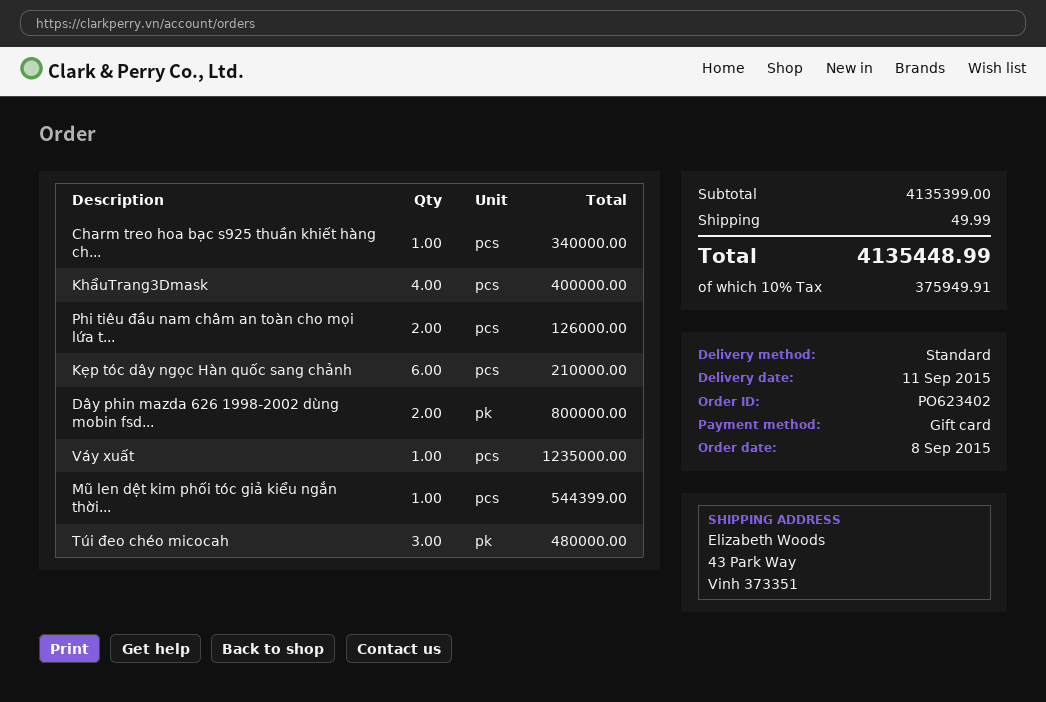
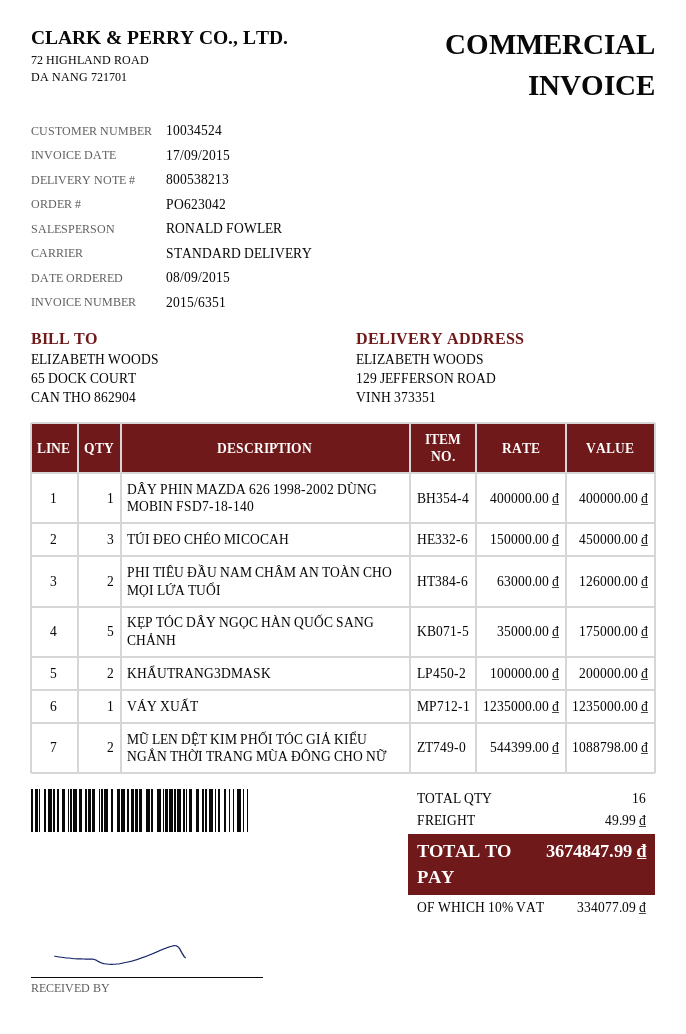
order number: PO623402 -> PO623042
ship to: 43 Park Way, Vinh 373351 -> 129 JEFFERSON ROAD, VINH 373351
Charm treo hoa bạc s925 thuần khiết hàng ch...: 1 for 340000.00 -> none
KhẩuTrang3Dmask: 4 for 400000.00 -> 2 for 200000.00
Kẹp tóc dây ngọc Hàn quốc sang chảnh: 6 for 210000.00 -> 5 for 175000.00
Dây phin mazda 626 1998-2002 dùng mobin fsd...: 2 for 800000.00 -> 1 for 400000.00
Mũ len dệt kim phối tóc giả kiểu ngắn thời...: 1 for 544399.00 -> 2 for 1088798.00
Túi đeo chéo micocah: 3 for 480000.00 -> 3 for 450000.00
tax: 10% = 375949.91 -> 10% = 334077.09
total: 4135448.99 -> 3674847.99

